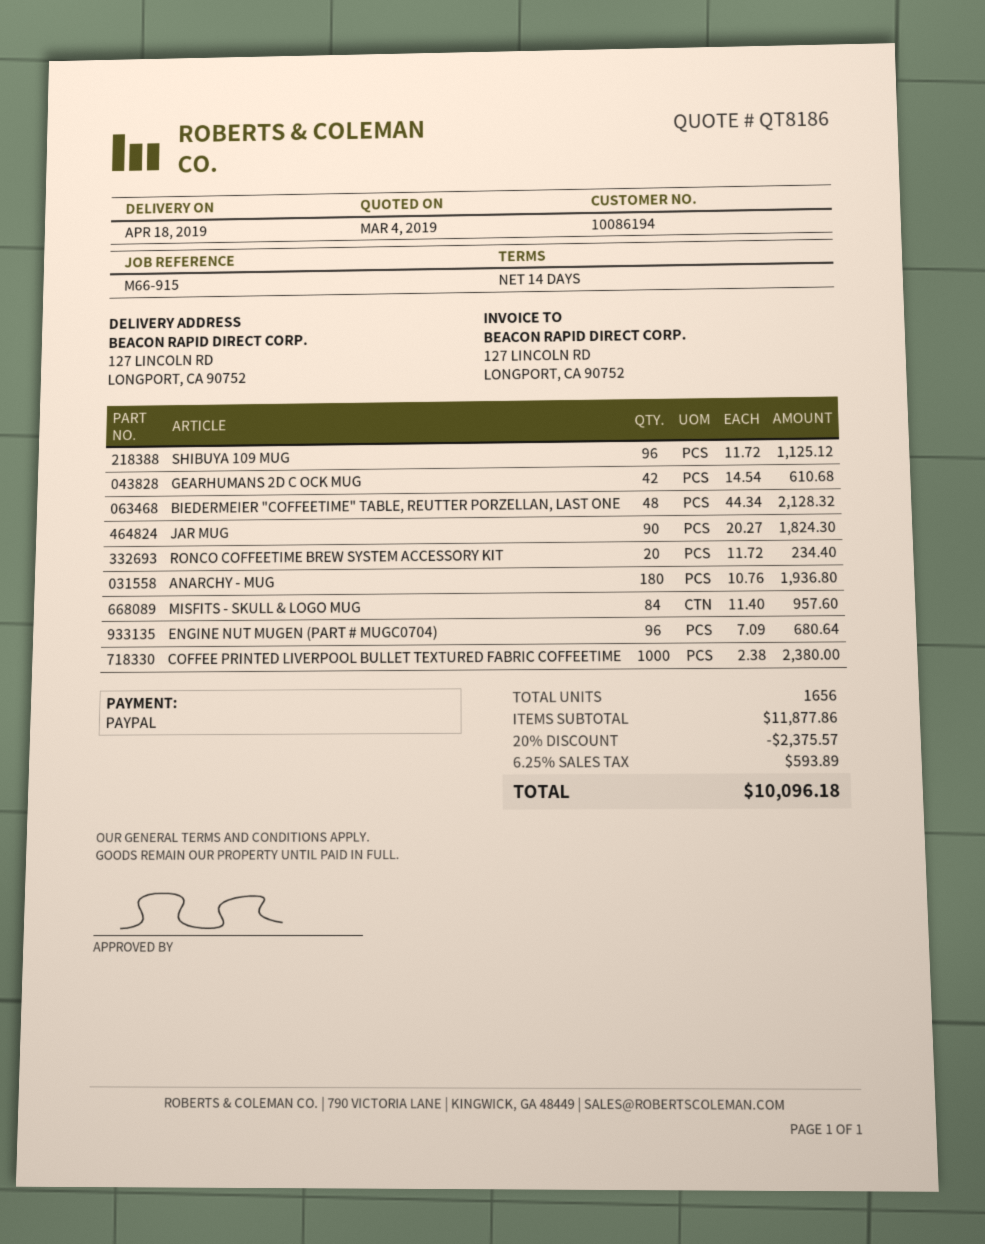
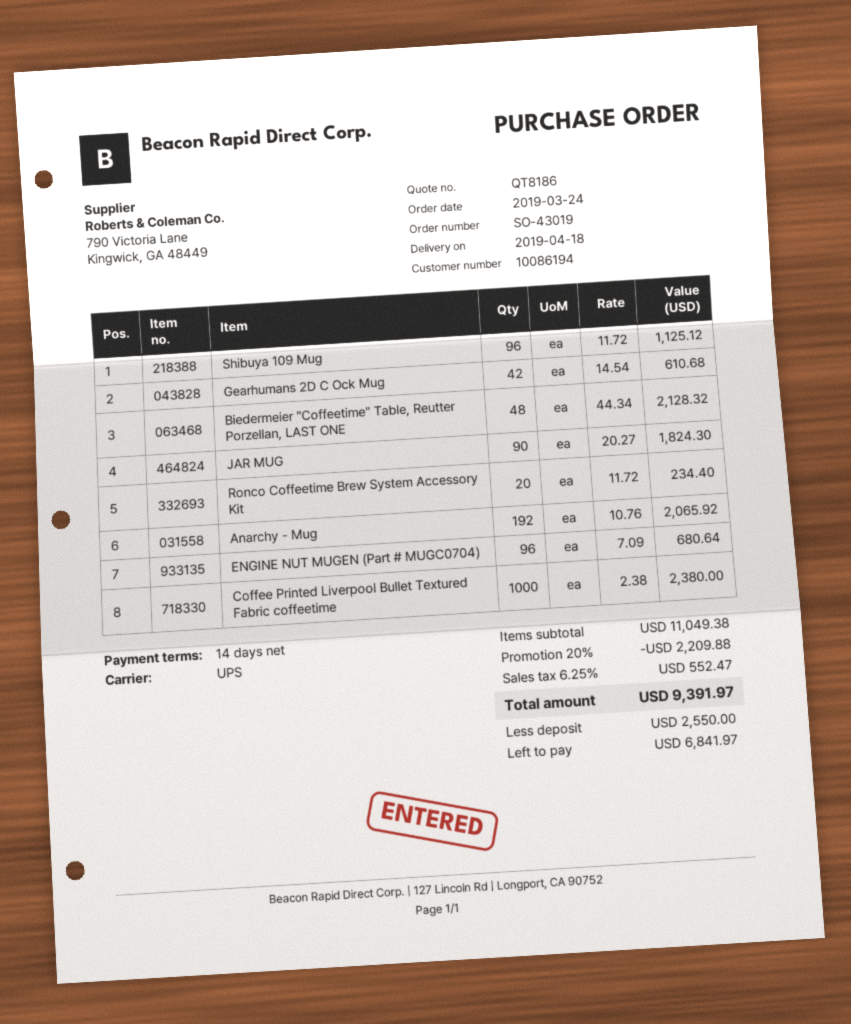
ANARCHY - MUG: 180 x 10.76 = 1936.80 -> 192 x 10.76 = 2065.92
MISFITS - SKULL & LOGO MUG: 84 x 11.40 = 957.60 -> none
subtotal: 11877.86 -> 11049.38
discount: 20% = 2375.57 -> 20% = 2209.88
tax: 6.25% = 593.89 -> 6.25% = 552.47
total: 10096.18 -> 9391.97

